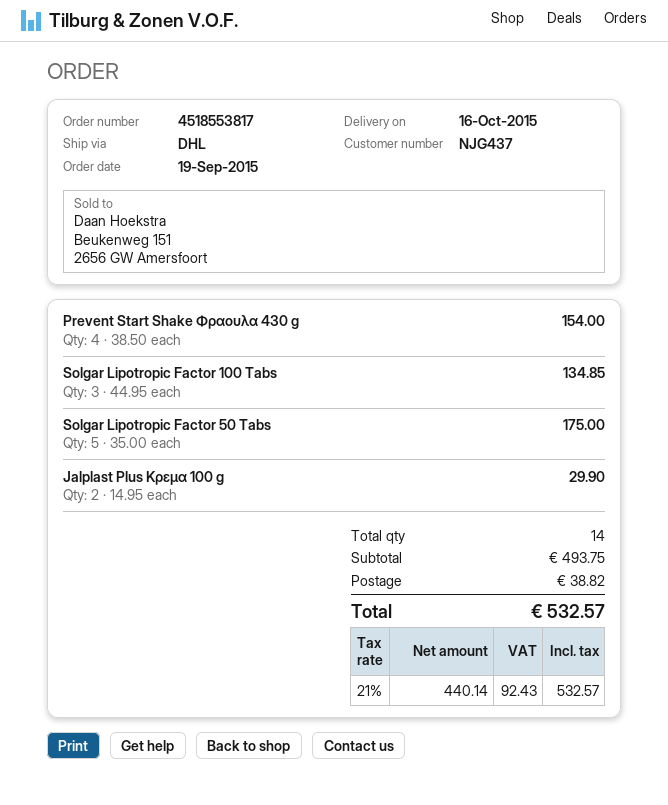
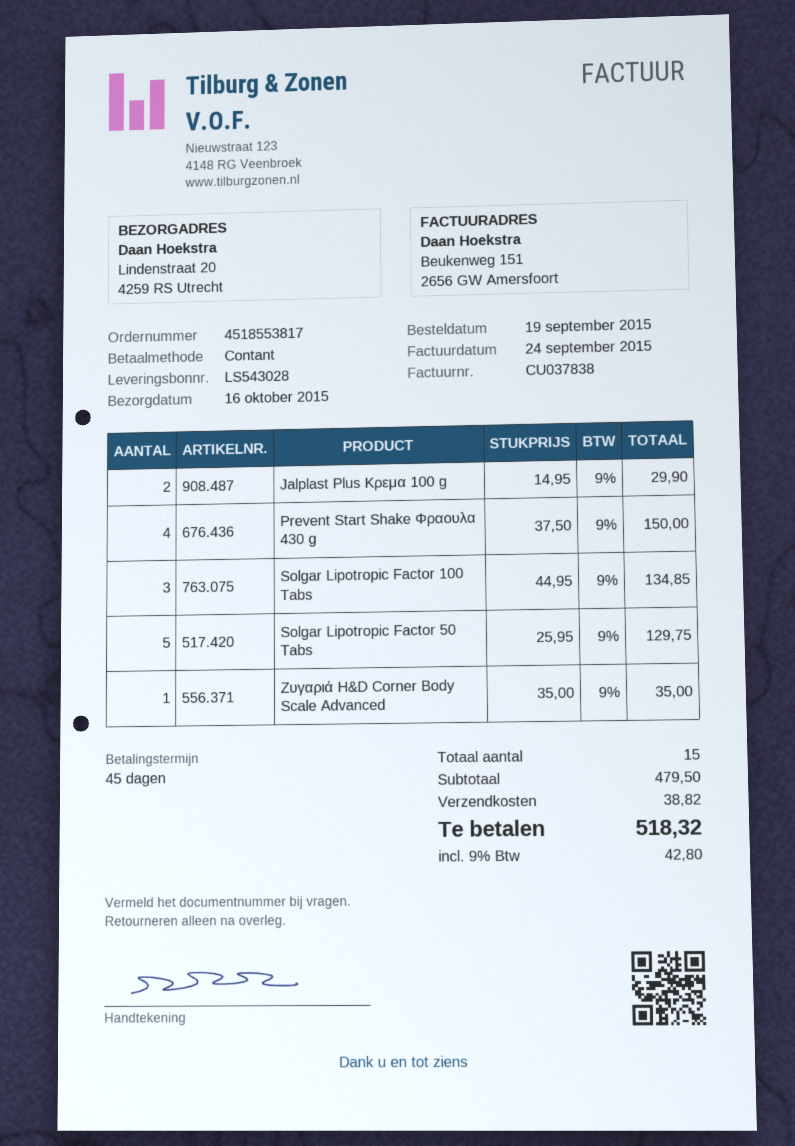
Prevent Start Shake Φραουλα 430 g: 4 x 38.50 = 154.00 -> 4 x 37.50 = 150.00
Solgar Lipotropic Factor 50 Tabs: 5 x 35.00 = 175.00 -> 5 x 25.95 = 129.75
Ζυγαριά H&D Corner Body Scale Advanced: none -> 1 x 35.00 = 35.00
total quantity: 14 -> 15
subtotal: 493.75 -> 479.50
tax: 21% = 92.43 -> 9% = 42.80
total: 532.57 -> 518.32

